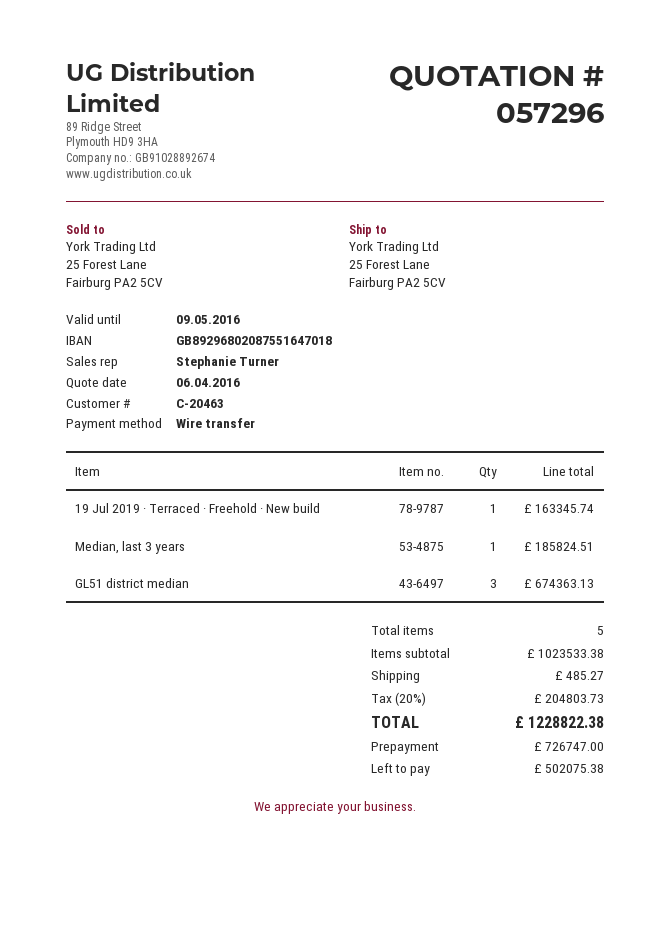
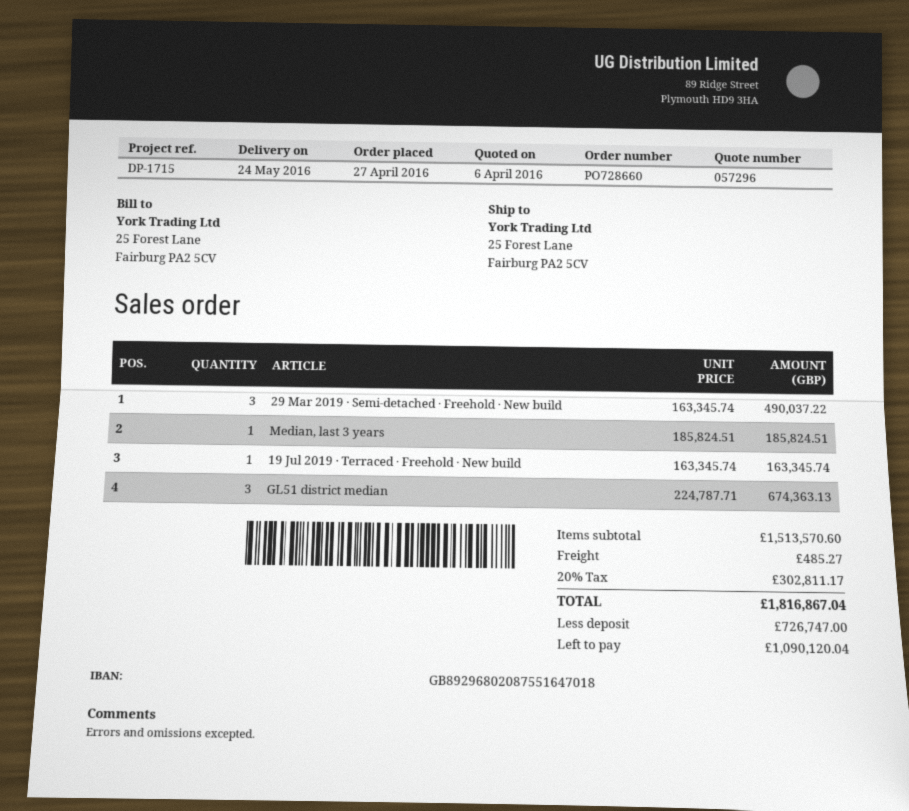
29 Mar 2019 · Semi-detached · Freehold · New build: none -> 3 for 490037.22
subtotal: 1023533.38 -> 1513570.60
tax: 20% = 204803.73 -> 20% = 302811.17
total: 1228822.38 -> 1816867.04
balance: 502075.38 -> 1090120.04

